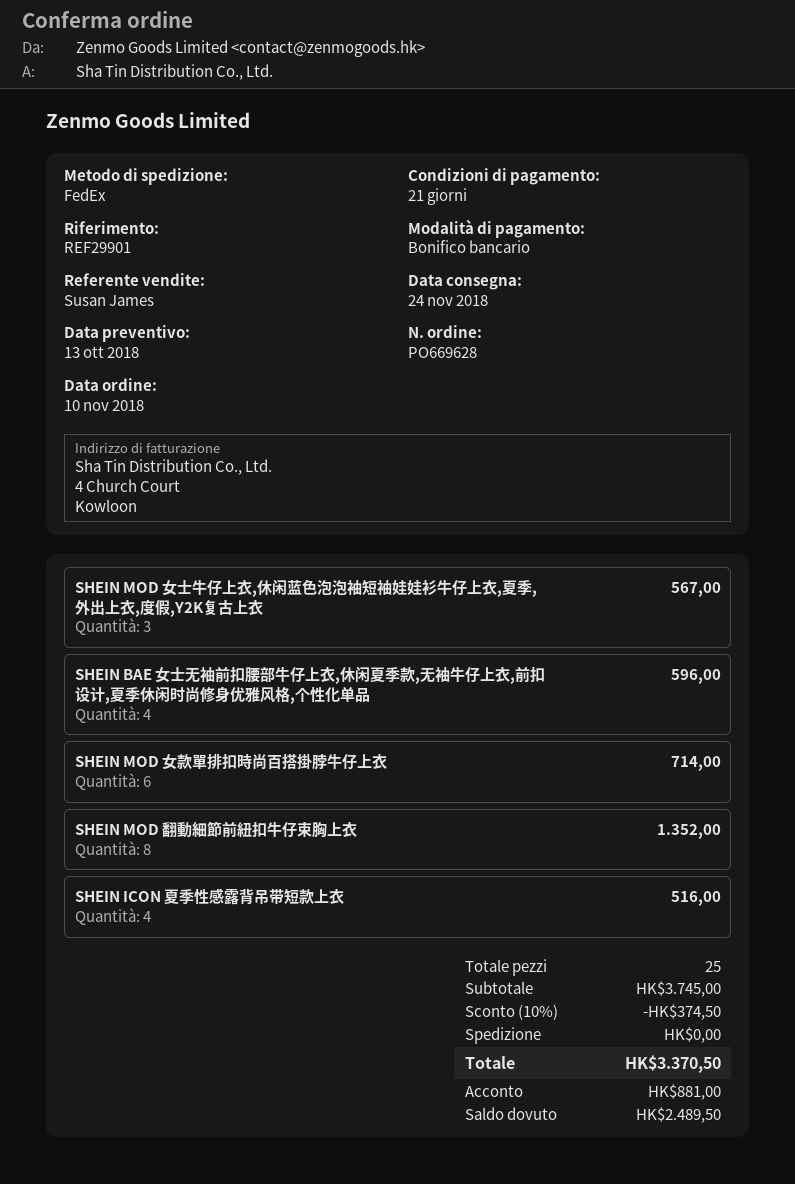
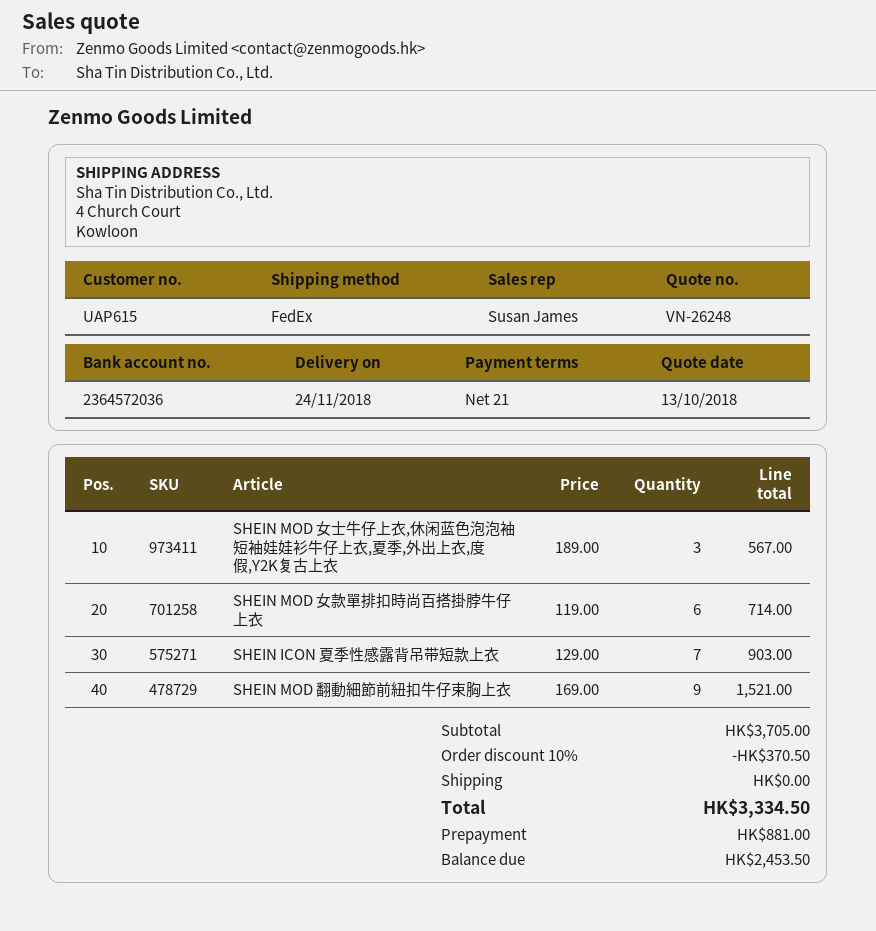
SHEIN BAE 女士无袖前扣腰部牛仔上衣,休闲夏季款,无袖牛仔上衣,前扣设计,夏季休闲时尚修身优雅风格,个性化单品: 4 for 596.00 -> none
SHEIN MOD 翻動細節前紐扣牛仔束胸上衣: 8 for 1352.00 -> 9 for 1521.00
SHEIN ICON 夏季性感露背吊带短款上衣: 4 for 516.00 -> 7 for 903.00
subtotal: 3745.00 -> 3705.00
discount: 10% = 374.50 -> 10% = 370.50
total: 3370.50 -> 3334.50
balance: 2489.50 -> 2453.50

